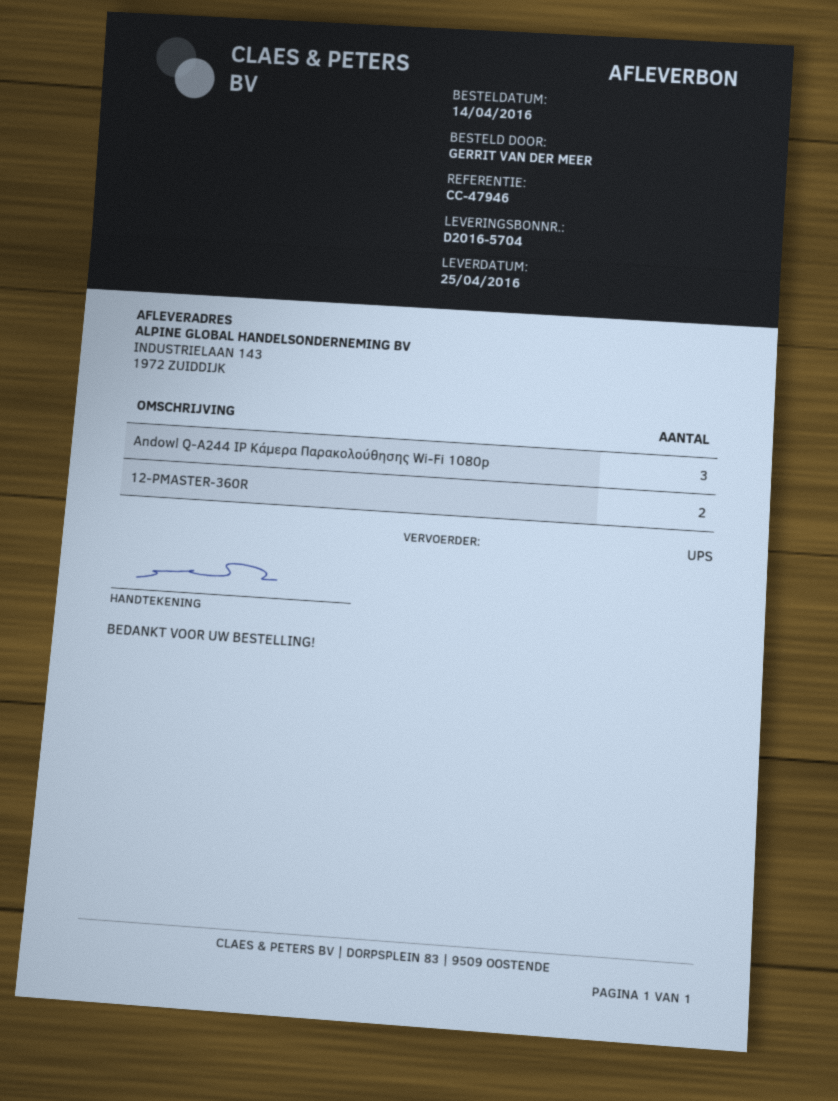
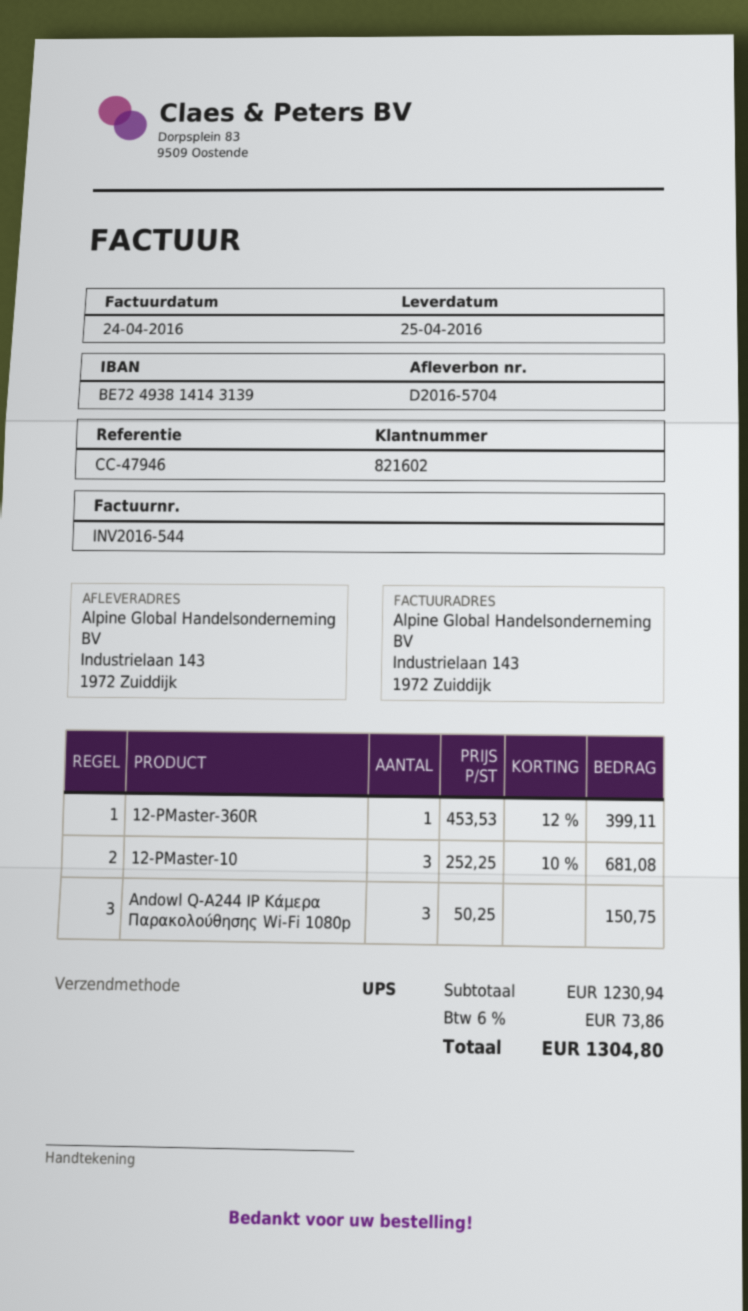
12-PMASTER-360R: 2 -> 1
12-PMaster-10: none -> 3

